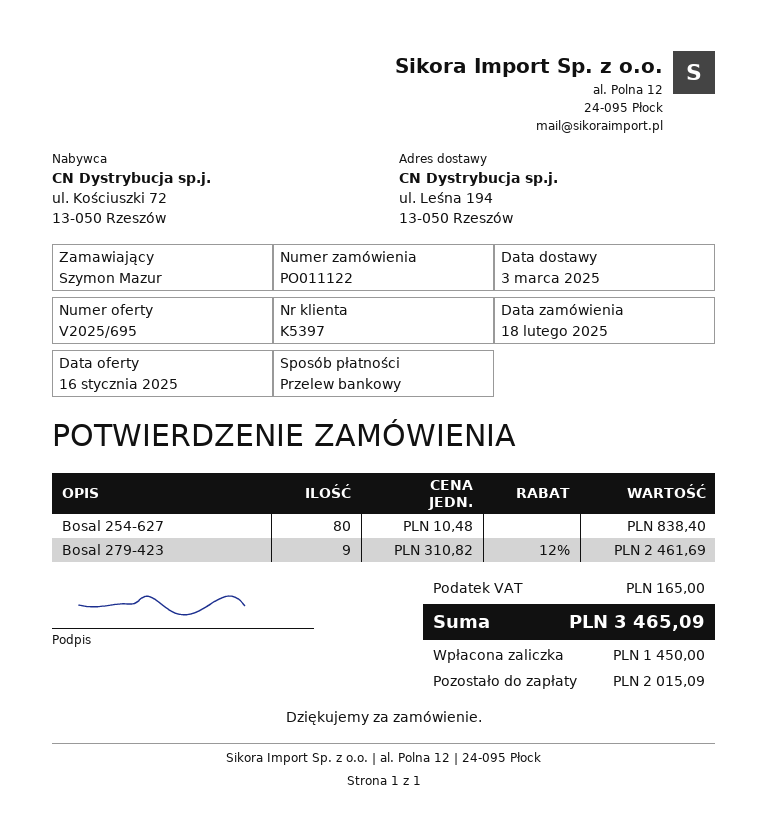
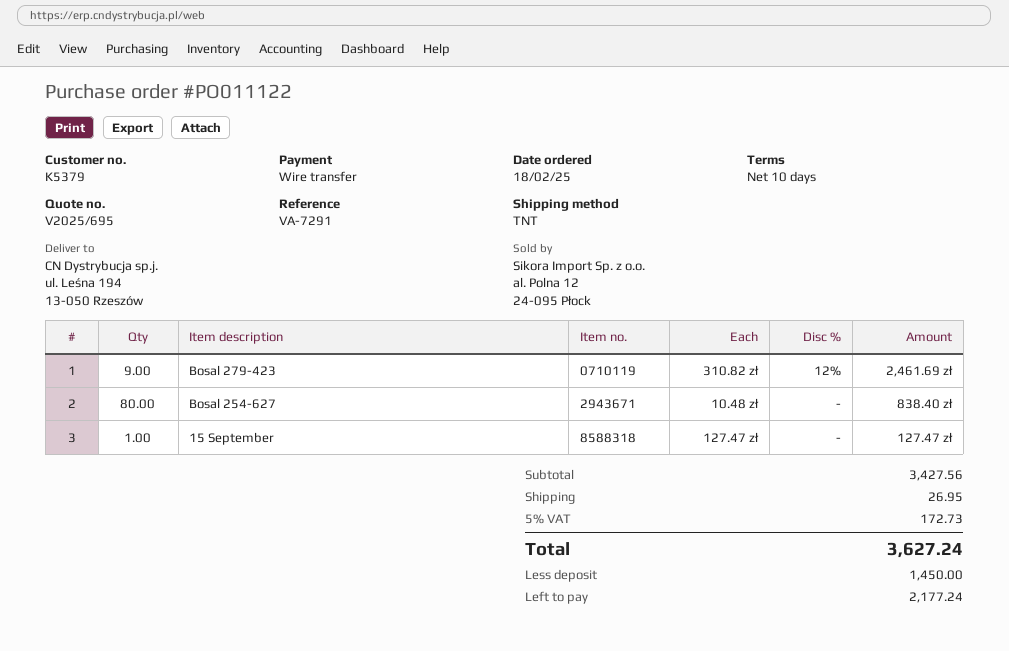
customer number: K5397 -> K5379
15 September: none -> 1 x 127.47 = 127.47
shipping: none -> 26.95
tax: 165.00 -> 172.73
total: 3465.09 -> 3627.24
balance: 2015.09 -> 2177.24

